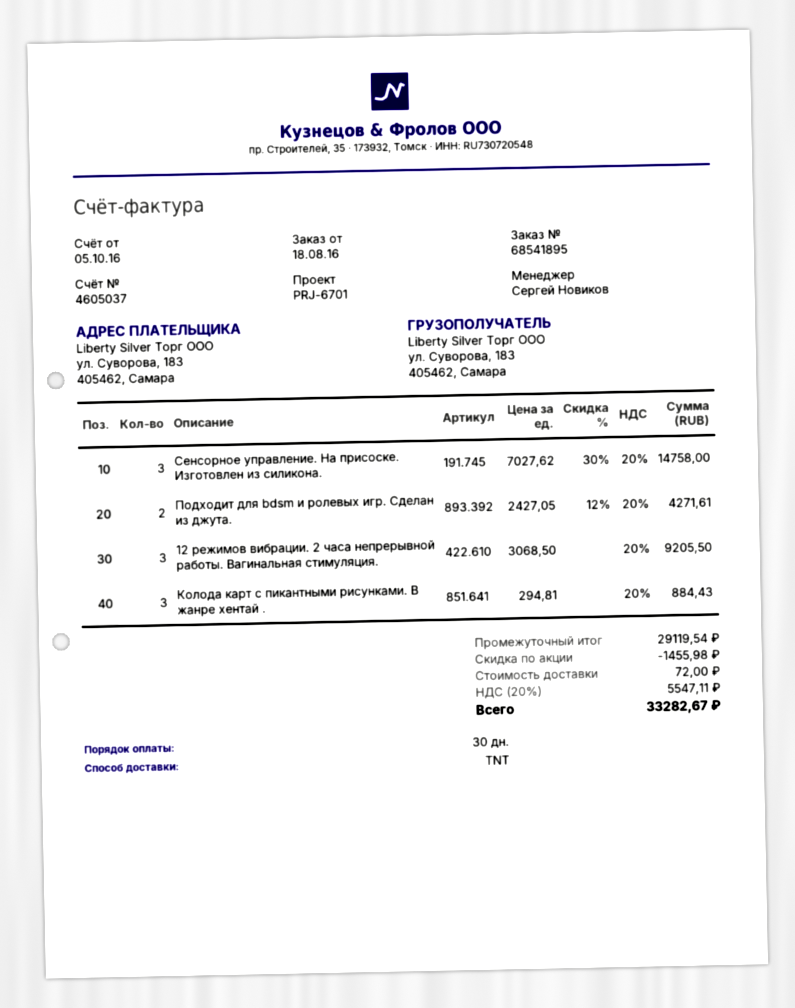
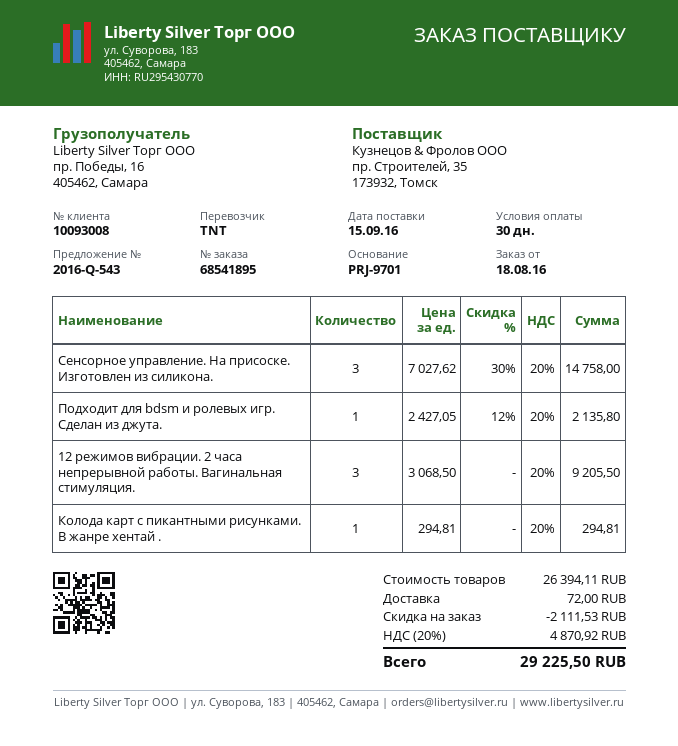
reference: PRJ-6701 -> PRJ-9701
ship to: ул. Суворова, 183, 405462, Самара -> пр. Победы, 16, 405462, Самара
Подходит для bdsm и ролевых игр. Сделан из джута.: 2 x 2427.05 - 12% = 4271.61 -> 1 x 2427.05 - 12% = 2135.80
Колода карт с пикантными рисунками. В жанре хентай .: 3 x 294.81 = 884.43 -> 1 x 294.81 = 294.81
subtotal: 29119.54 -> 26394.11
discount: 1455.98 -> 2111.53
tax: 20% = 5547.11 -> 20% = 4870.92
total: 33282.67 -> 29225.50

